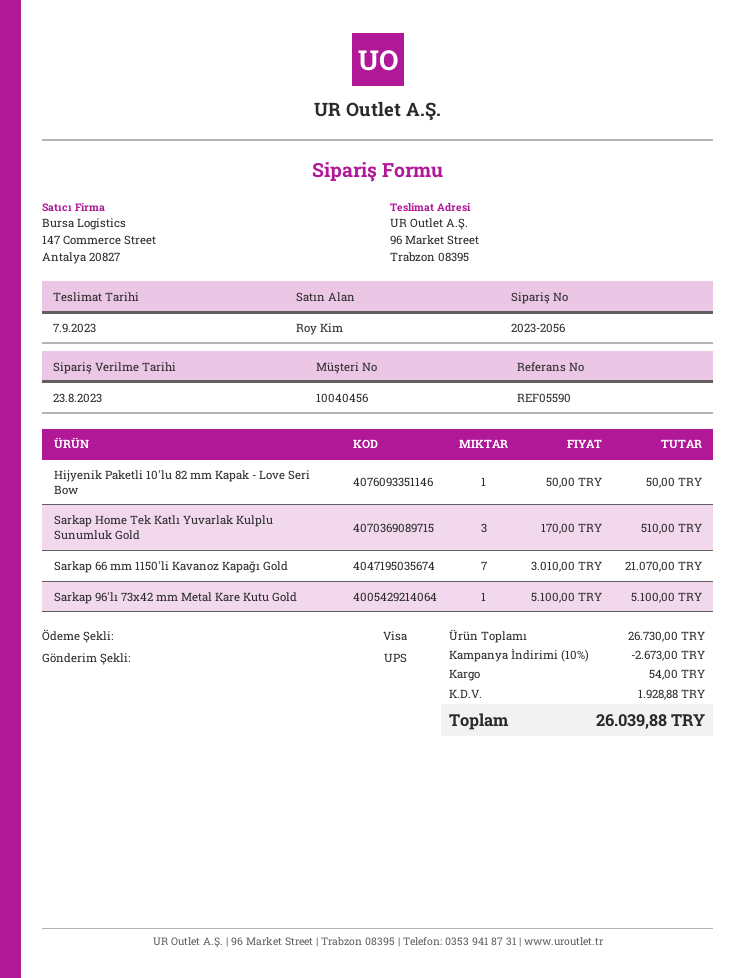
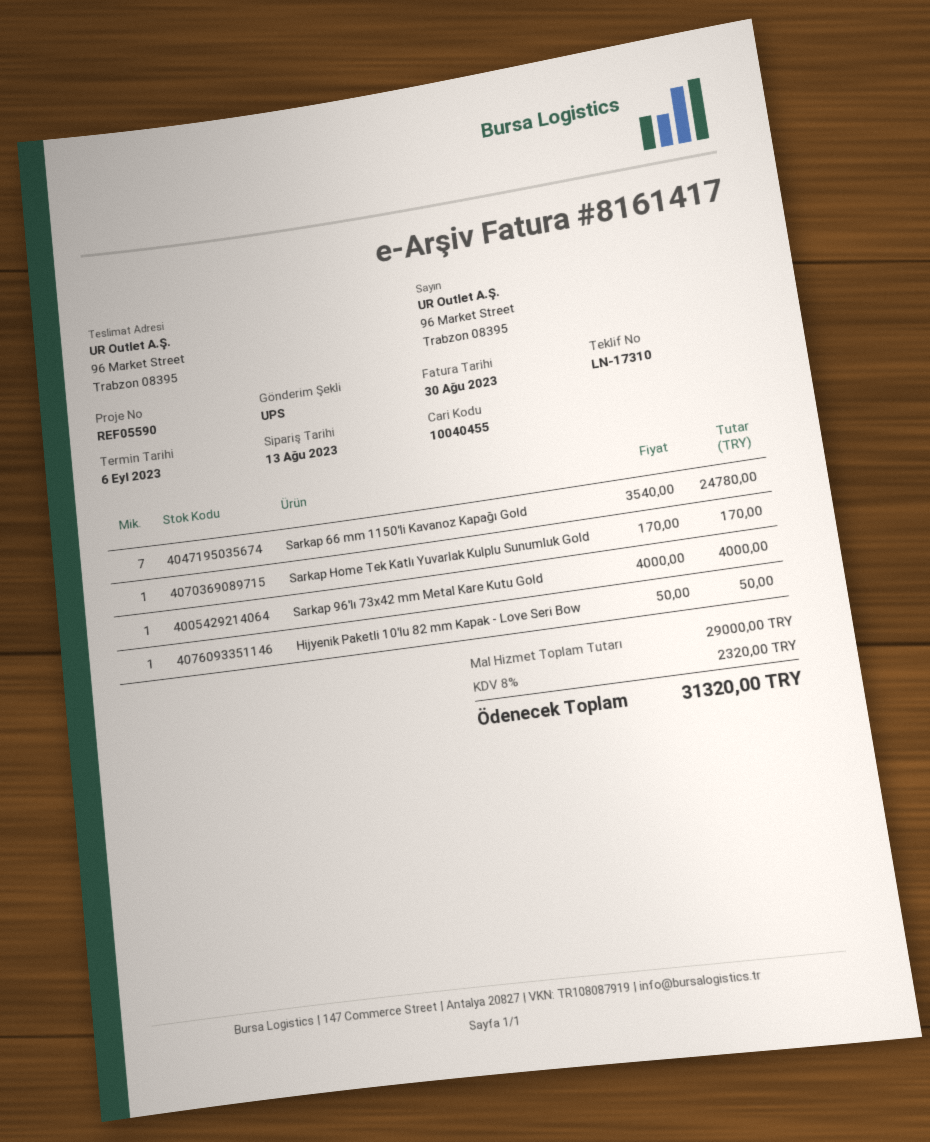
order date: 2023-08-23 -> 2023-08-13
delivery date: 2023-09-07 -> 2023-09-06
customer number: 10040456 -> 10040455
Sarkap Home Tek Katlı Yuvarlak Kulplu Sunumluk Gold: 3 x 170.00 = 510.00 -> 1 x 170.00 = 170.00
Sarkap 66 mm 1150'li Kavanoz Kapağı Gold: 7 x 3010.00 = 21070.00 -> 7 x 3540.00 = 24780.00
Sarkap 96'lı 73x42 mm Metal Kare Kutu Gold: 1 x 5100.00 = 5100.00 -> 1 x 4000.00 = 4000.00
subtotal: 26730.00 -> 29000.00
discount: 10% = 2673.00 -> none
shipping: 54.00 -> none
tax: 1928.88 -> 2320.00
total: 26039.88 -> 31320.00

